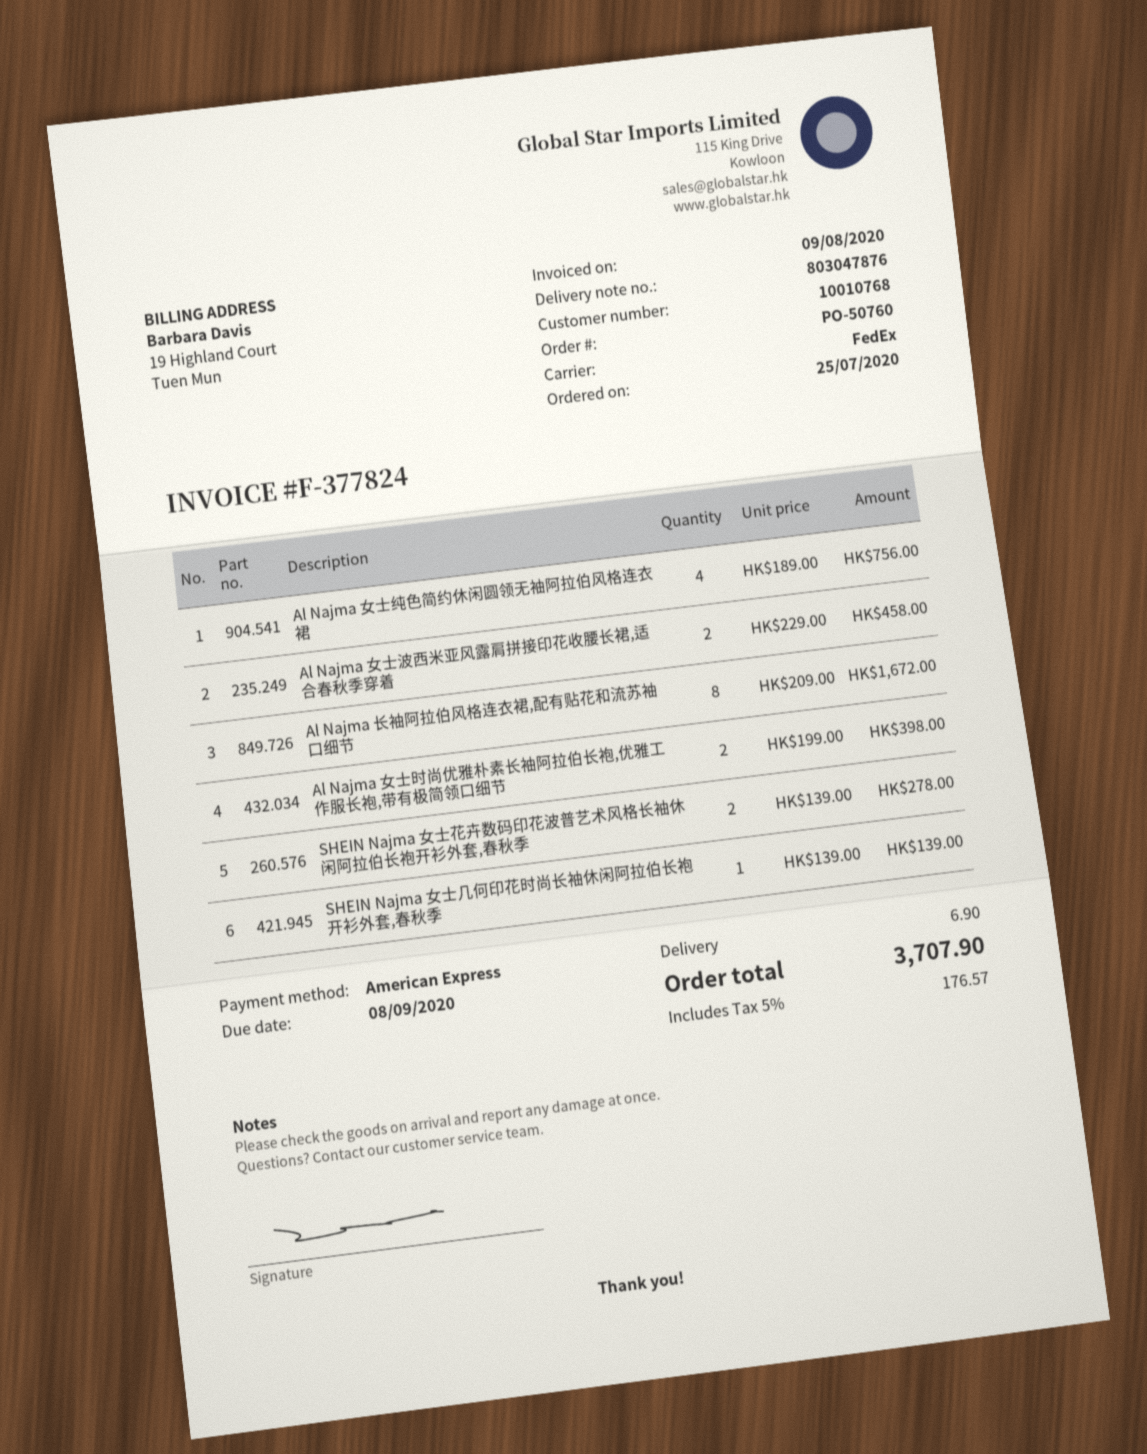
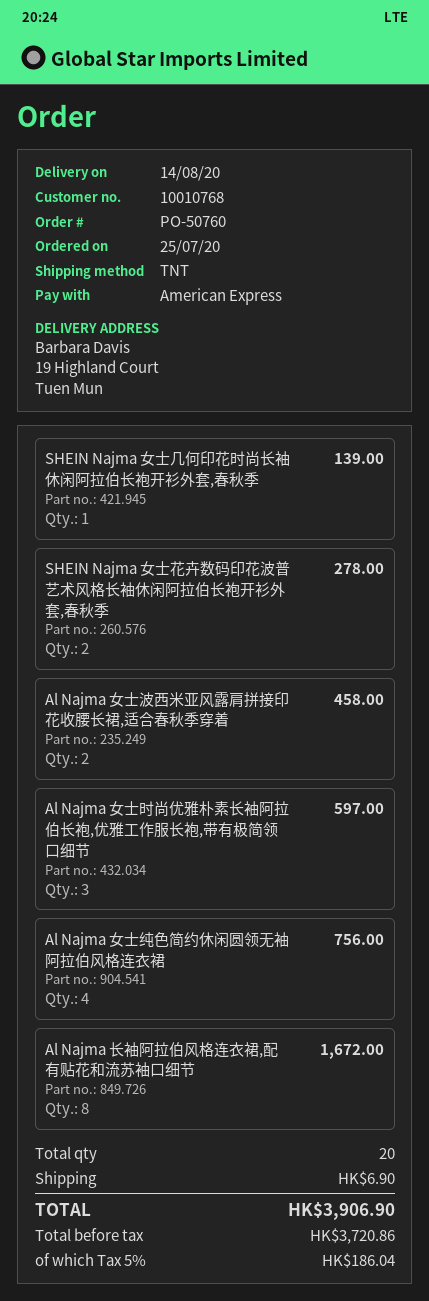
shipping method: FedEx -> TNT
Al Najma 女士时尚优雅朴素长袖阿拉伯长袍,优雅工作服长袍,带有极简领口细节: 2 for 398.00 -> 3 for 597.00
tax: 5% = 176.57 -> 5% = 186.04
total: 3707.90 -> 3906.90

